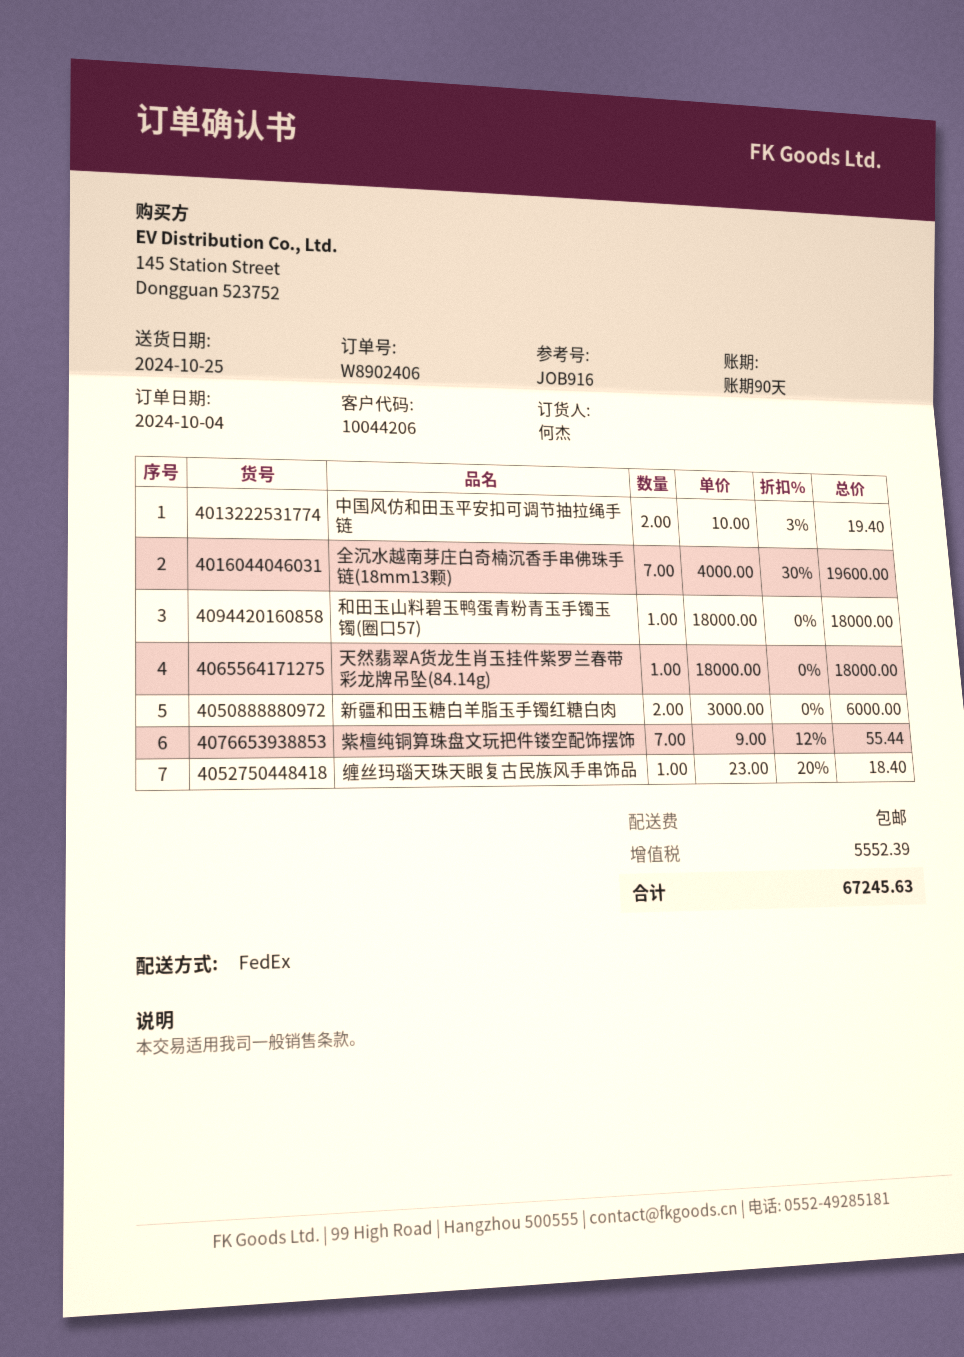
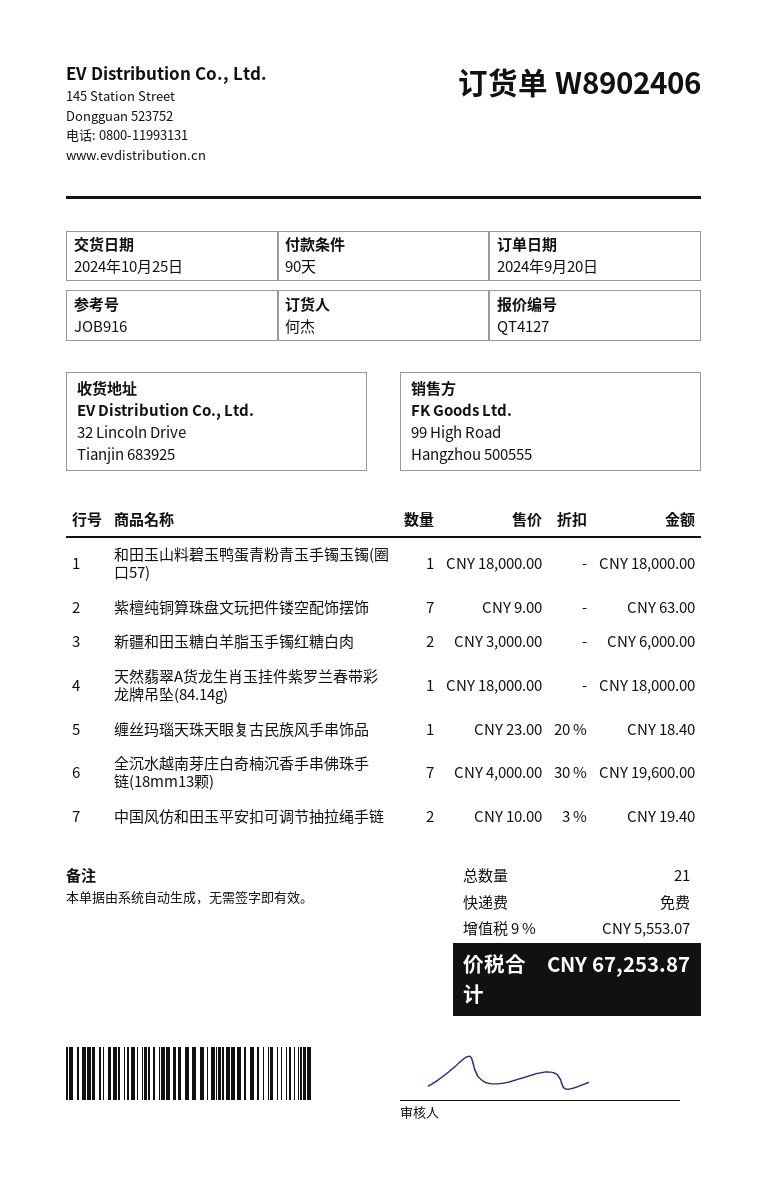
order date: 2024-10-04 -> 2024-09-20
紫檀纯铜算珠盘文玩把件镂空配饰摆饰: 7 x 9.00 - 12% = 55.44 -> 7 x 9.00 = 63.00
tax: 5552.39 -> 5553.07
total: 67245.63 -> 67253.87

